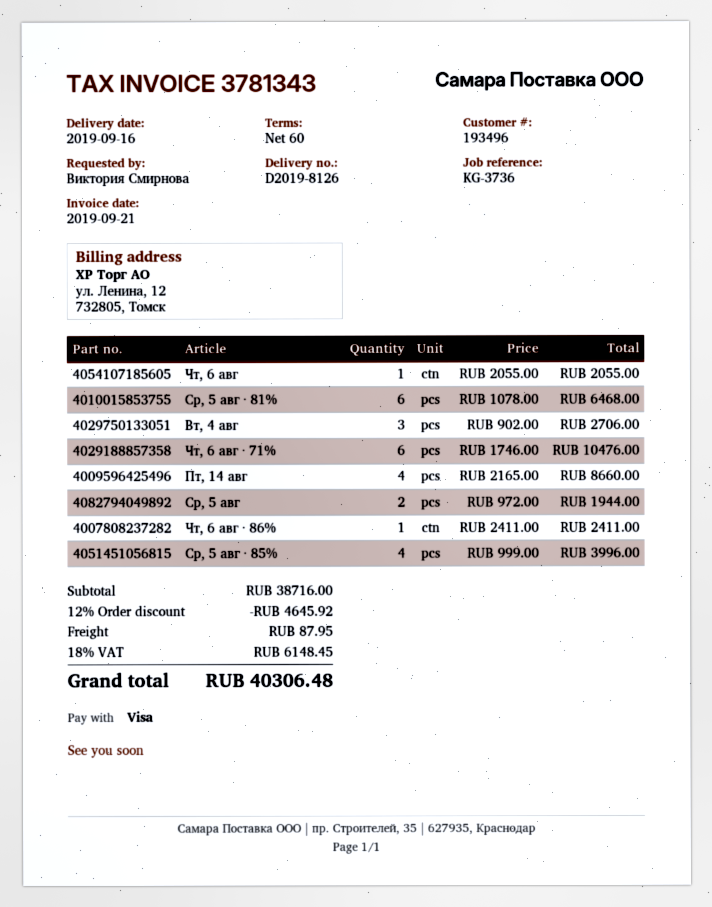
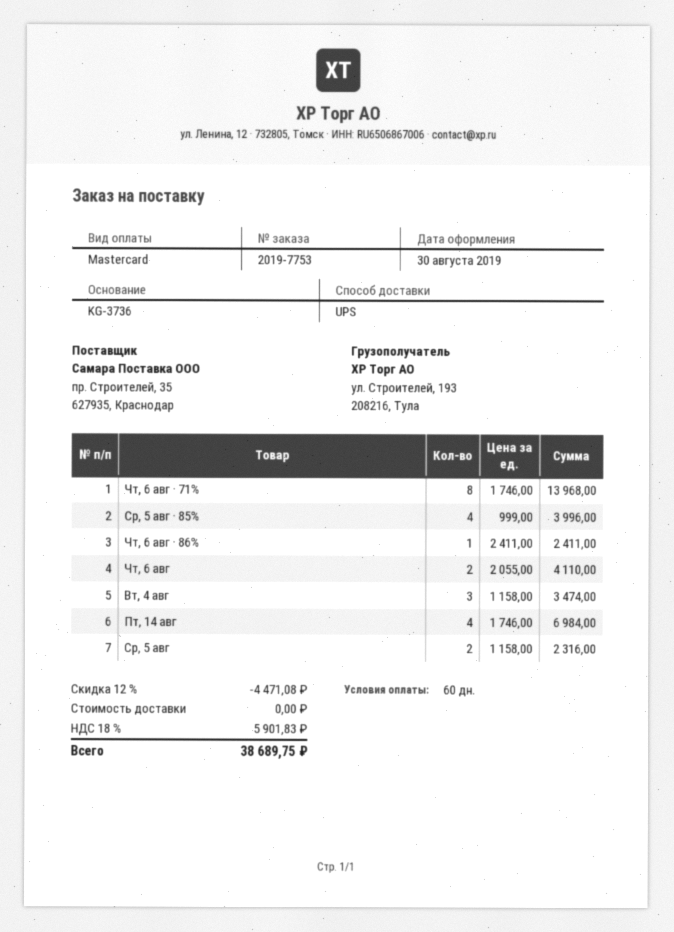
payment method: Visa -> Mastercard
Чт, 6 авг: 1 x 2055.00 = 2055.00 -> 2 x 2055.00 = 4110.00
Ср, 5 авг · 81%: 6 x 1078.00 = 6468.00 -> none
Вт, 4 авг: 3 x 902.00 = 2706.00 -> 3 x 1158.00 = 3474.00
Чт, 6 авг · 71%: 6 x 1746.00 = 10476.00 -> 8 x 1746.00 = 13968.00
Пт, 14 авг: 4 x 2165.00 = 8660.00 -> 4 x 1746.00 = 6984.00
Ср, 5 авг: 2 x 972.00 = 1944.00 -> 2 x 1158.00 = 2316.00
discount: 12% = 4645.92 -> 12% = 4471.08
shipping: 87.95 -> 0.00
tax: 18% = 6148.45 -> 18% = 5901.83
total: 40306.48 -> 38689.75

